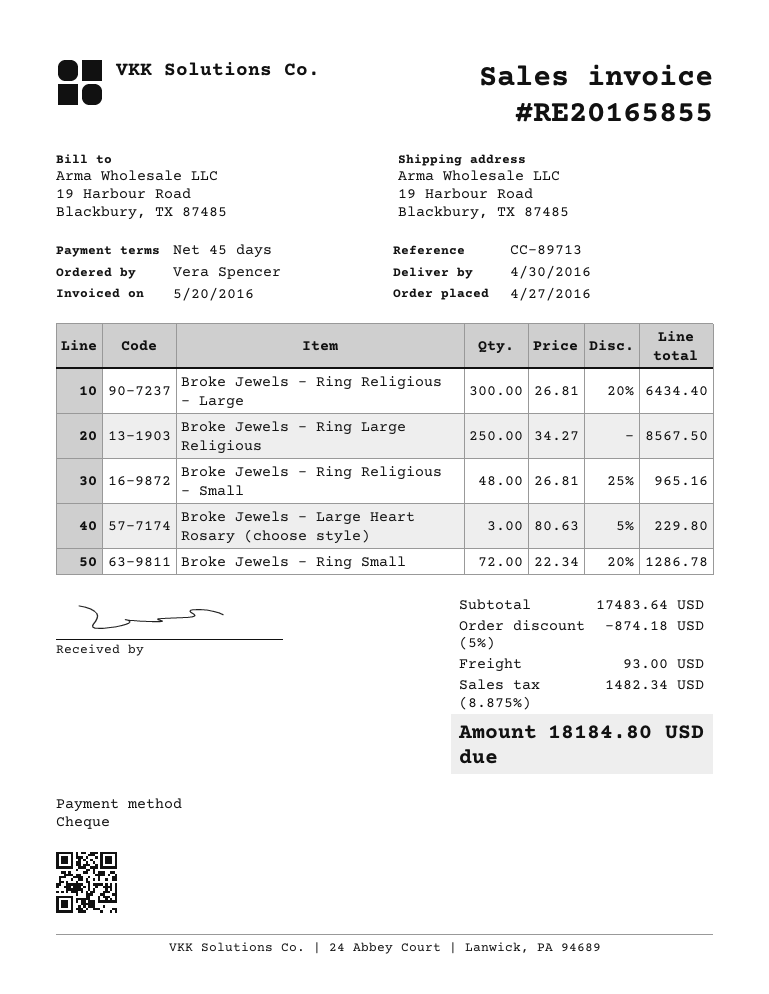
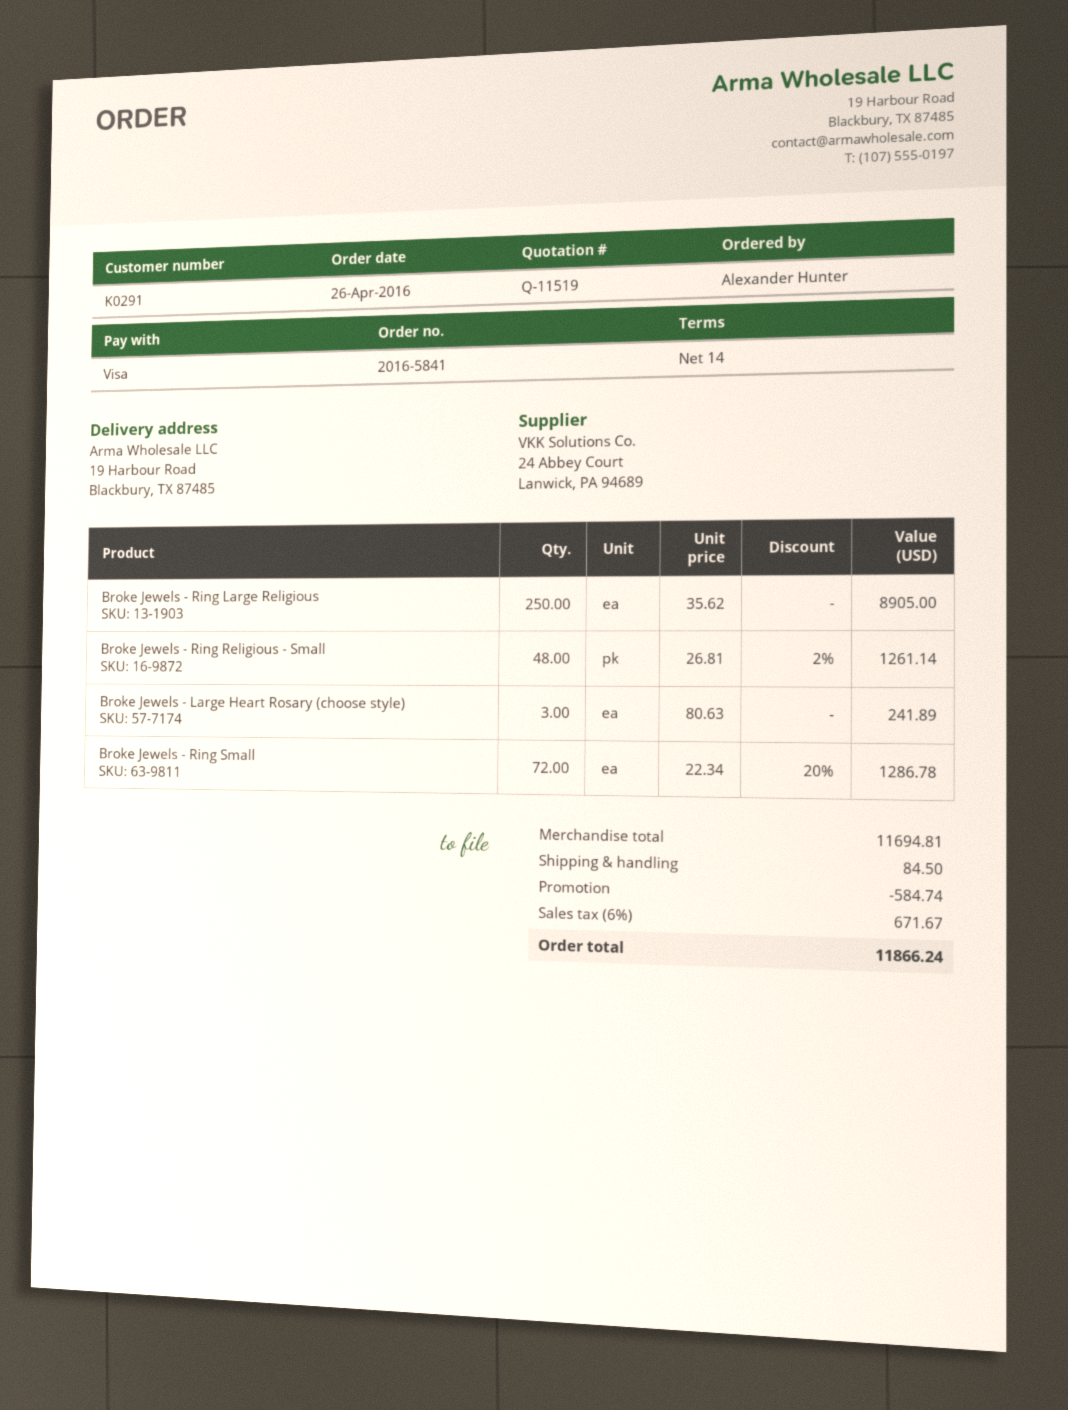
order date: 2016-04-27 -> 2016-04-26
payment terms: 45 days -> 14 days
ordered by: Vera Spencer -> Alexander Hunter
payment method: cheque -> Visa
Broke Jewels - Ring Religious - Large: 300 x 26.81 - 20% = 6434.40 -> none
Broke Jewels - Ring Large Religious: 250 x 34.27 = 8567.50 -> 250 x 35.62 = 8905.00
Broke Jewels - Ring Religious - Small: 48 x 26.81 - 25% = 965.16 -> 48 x 26.81 - 2% = 1261.14
Broke Jewels - Large Heart Rosary (choose style): 3 x 80.63 - 5% = 229.80 -> 3 x 80.63 = 241.89
subtotal: 17483.64 -> 11694.81
discount: 874.18 -> 584.74
shipping: 93.00 -> 84.50
tax: 8.875% = 1482.34 -> 6% = 671.67
total: 18184.80 -> 11866.24

